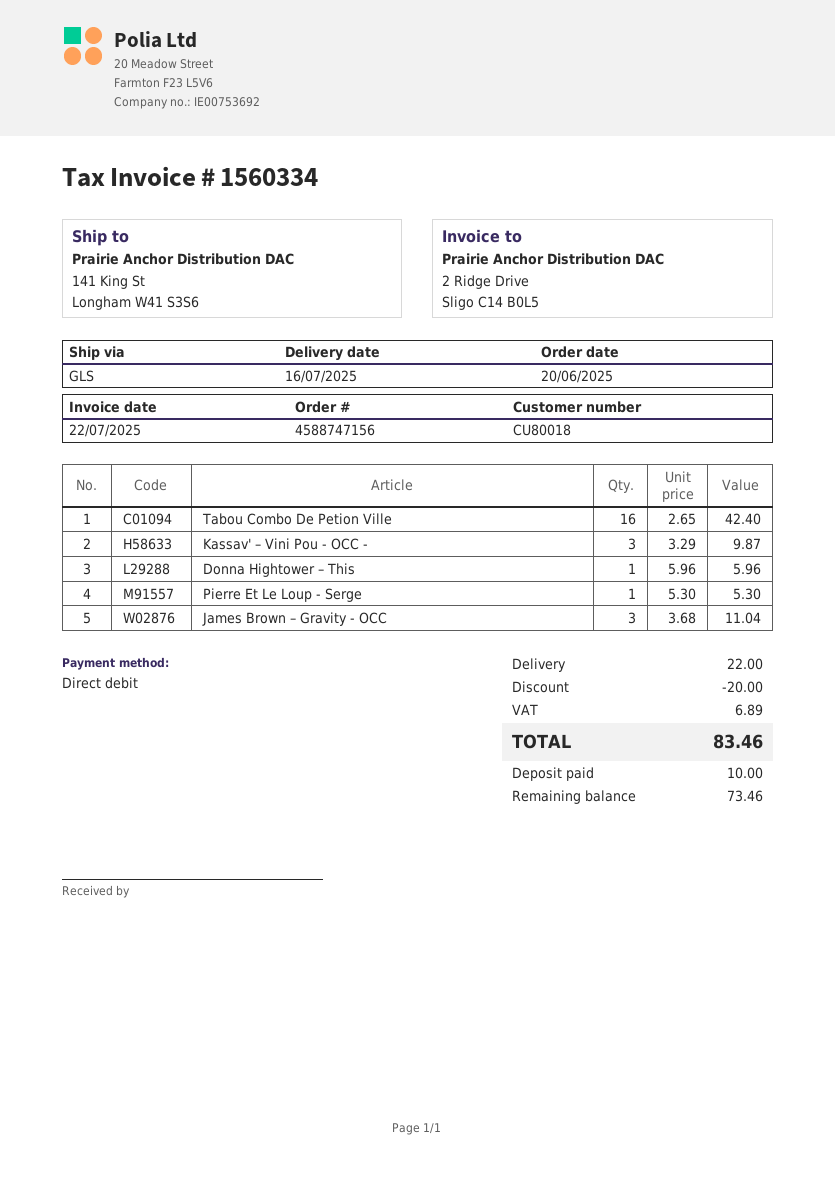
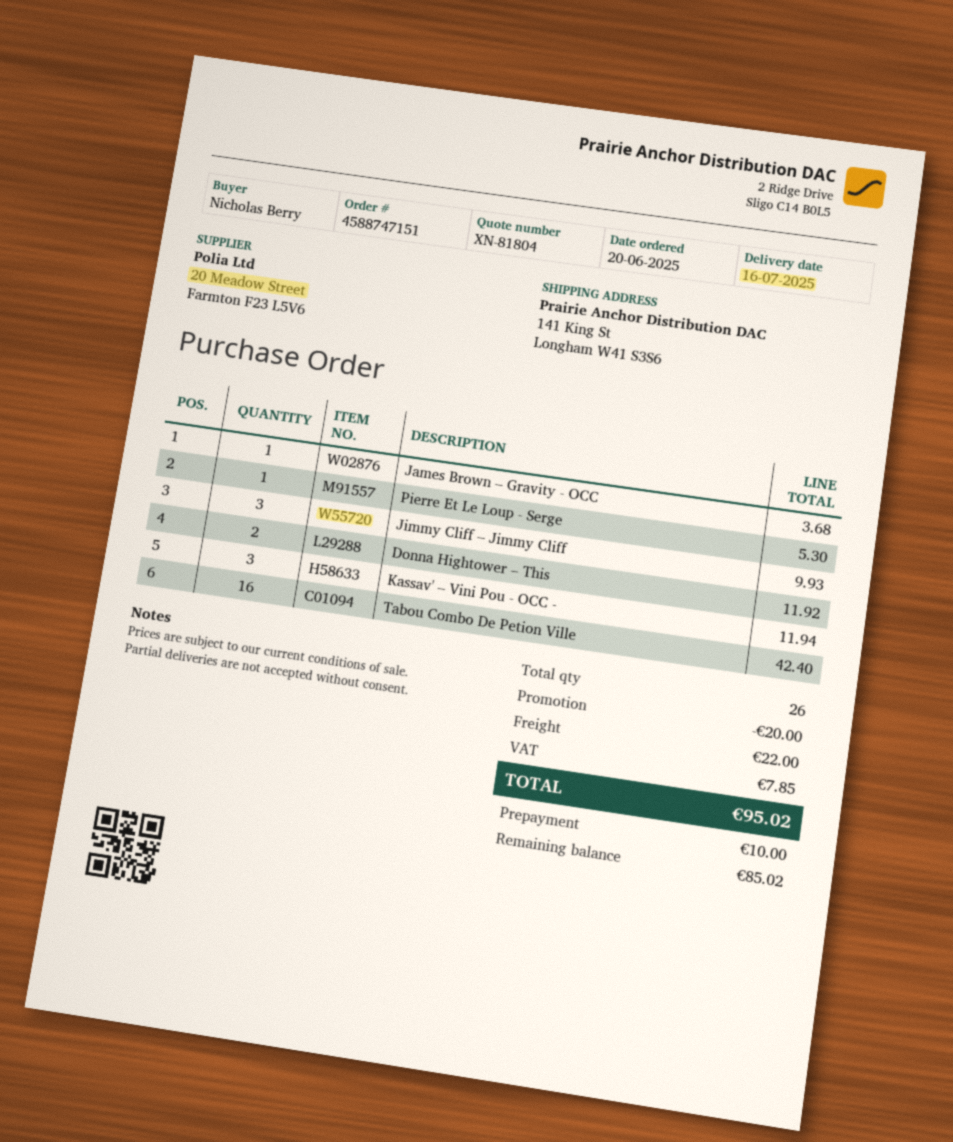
order number: 4588747156 -> 4588747151
Kassav' – Vini Pou - OCC -: 3 for 9.87 -> 3 for 11.94
Donna Hightower – This: 1 for 5.96 -> 2 for 11.92
James Brown – Gravity - OCC: 3 for 11.04 -> 1 for 3.68
Jimmy Cliff – Jimmy Cliff: none -> 3 for 9.93
tax: 6.89 -> 7.85
total: 83.46 -> 95.02
balance: 73.46 -> 85.02

